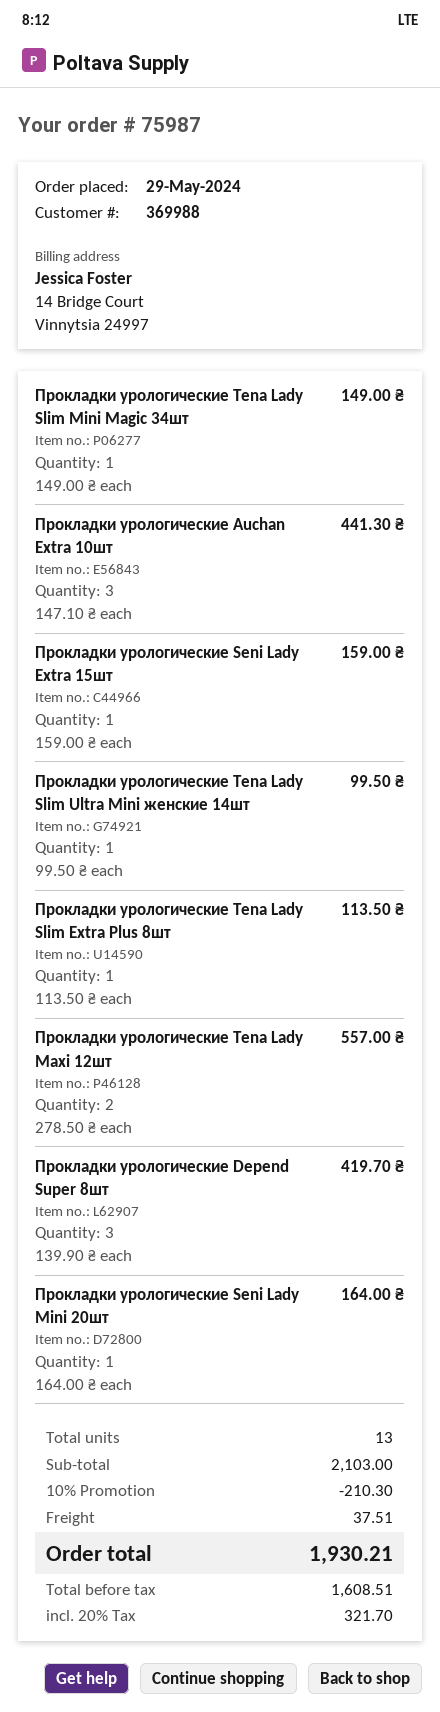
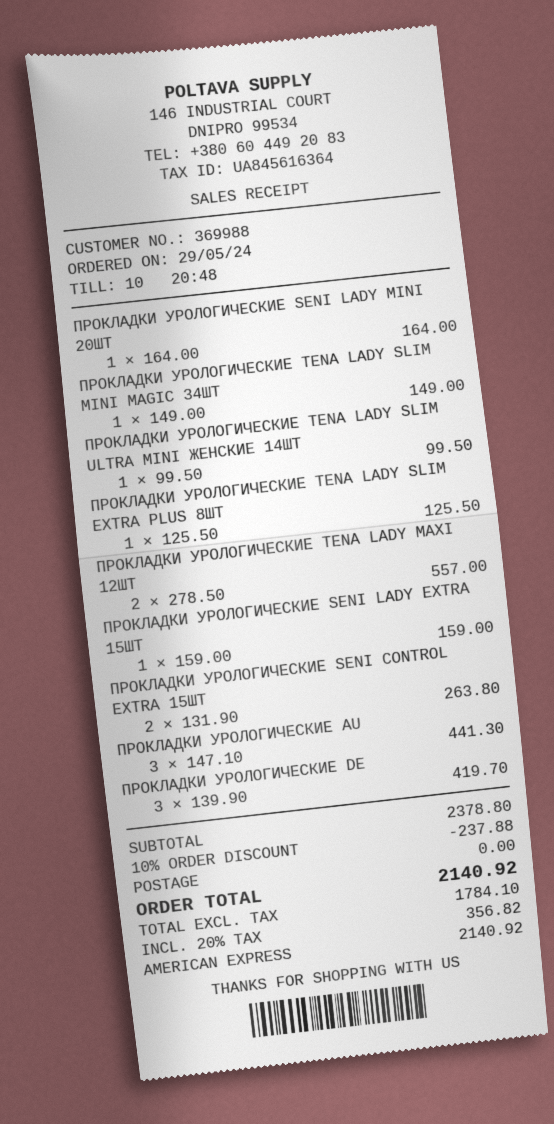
Прокладки урологические Tena Lady Slim Extra Plus 8шт: 1 x 113.50 = 113.50 -> 1 x 125.50 = 125.50
ПРОКЛАДКИ УРОЛОГИЧЕСКИЕ SENI CONTROL EXTRA 15ШТ: none -> 2 x 131.90 = 263.80
subtotal: 2103.00 -> 2378.80
discount: 10% = 210.30 -> 10% = 237.88
shipping: 37.51 -> 0.00
net: 1608.51 -> 1784.10
tax: 20% = 321.70 -> 20% = 356.82
total: 1930.21 -> 2140.92

